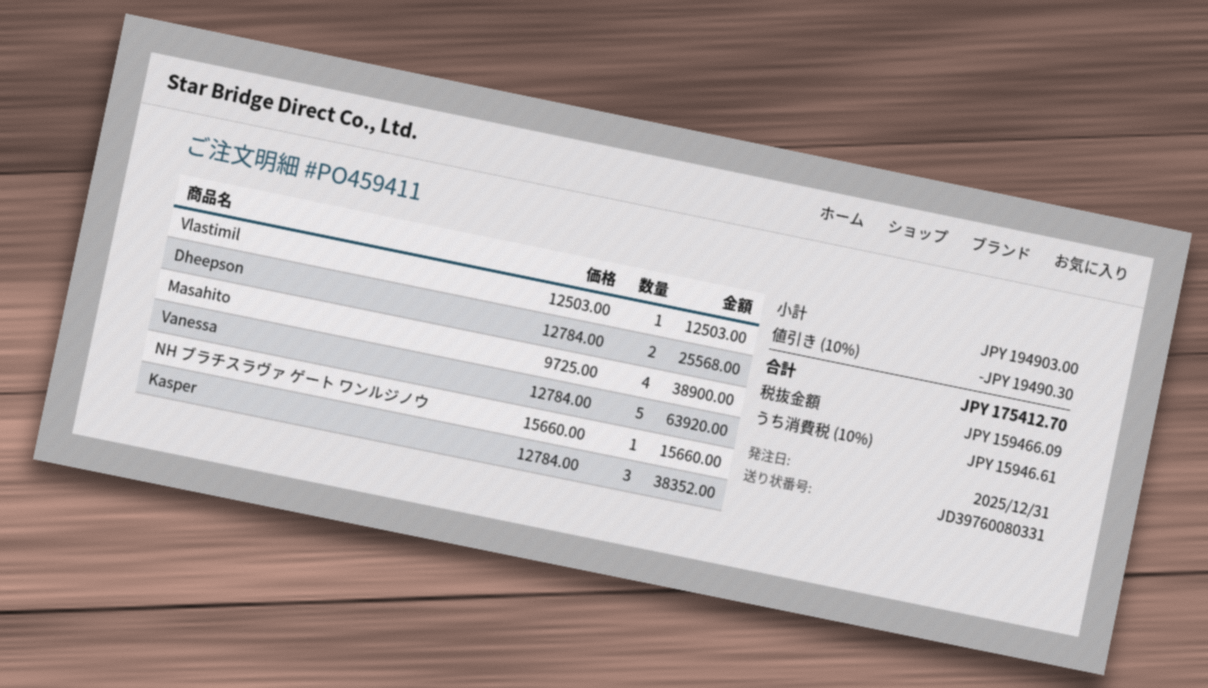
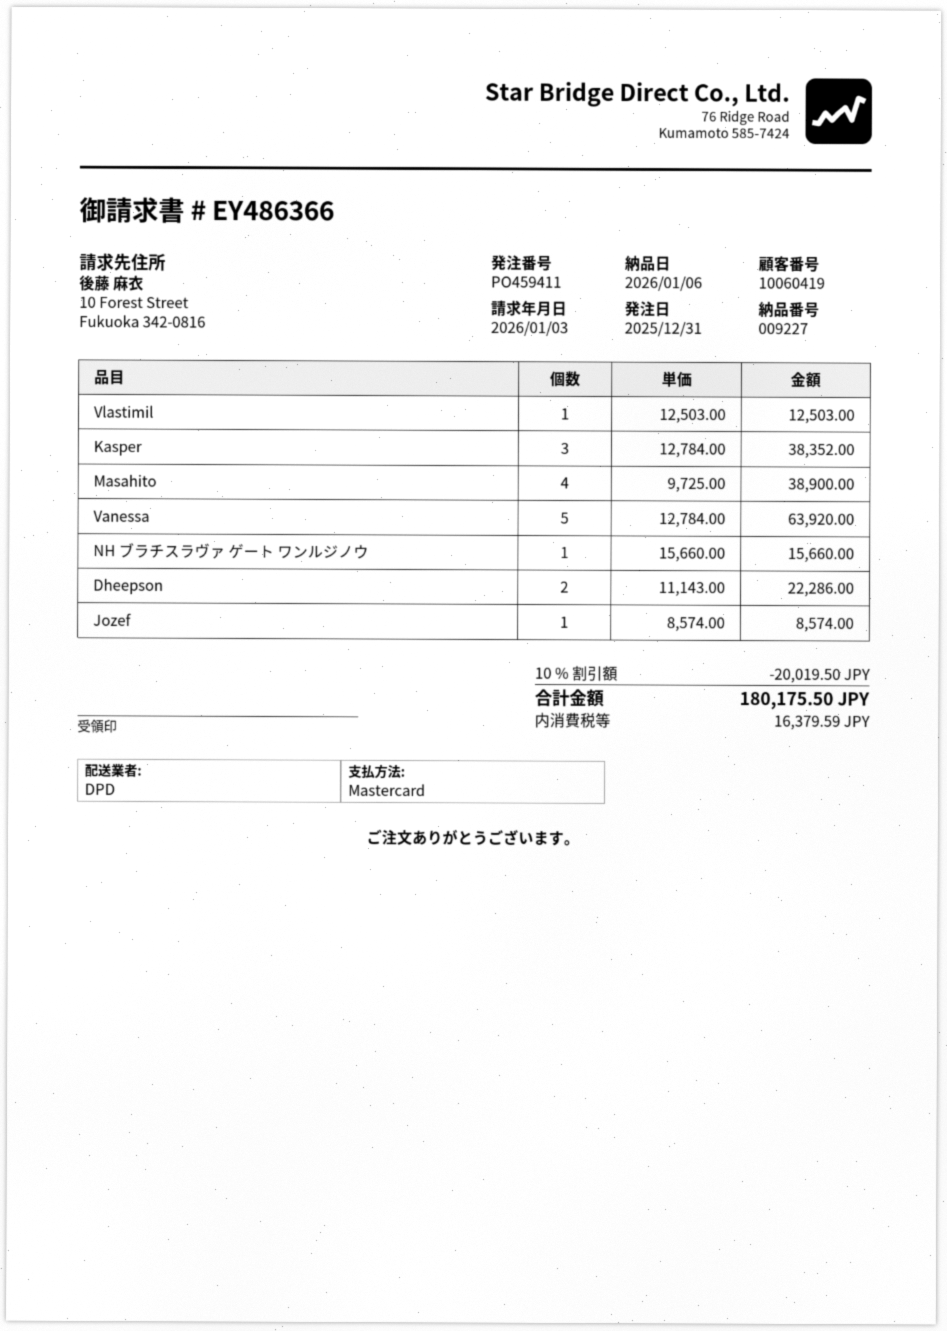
Dheepson: 2 x 12784.00 = 25568.00 -> 2 x 11143.00 = 22286.00
Jozef: none -> 1 x 8574.00 = 8574.00
discount: 10% = 19490.30 -> 10% = 20019.50
tax: 15946.61 -> 16379.59
total: 175412.70 -> 180175.50

